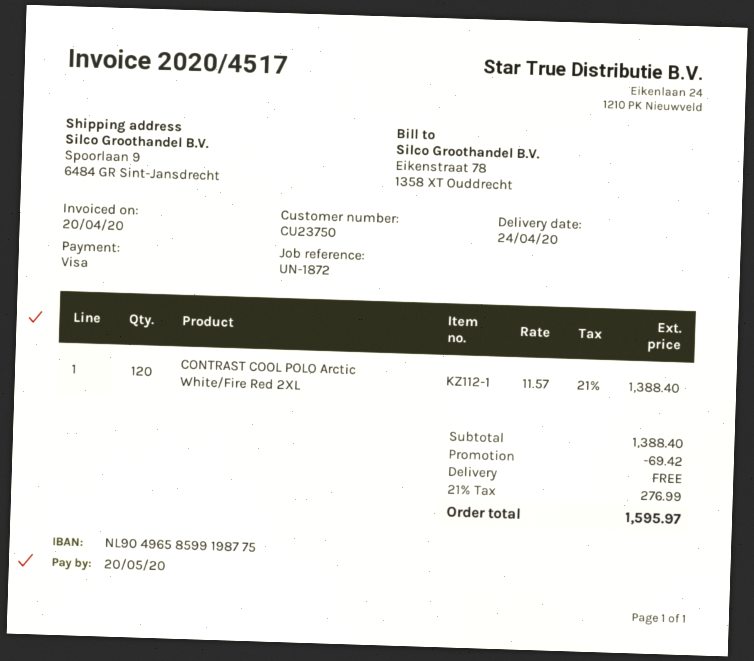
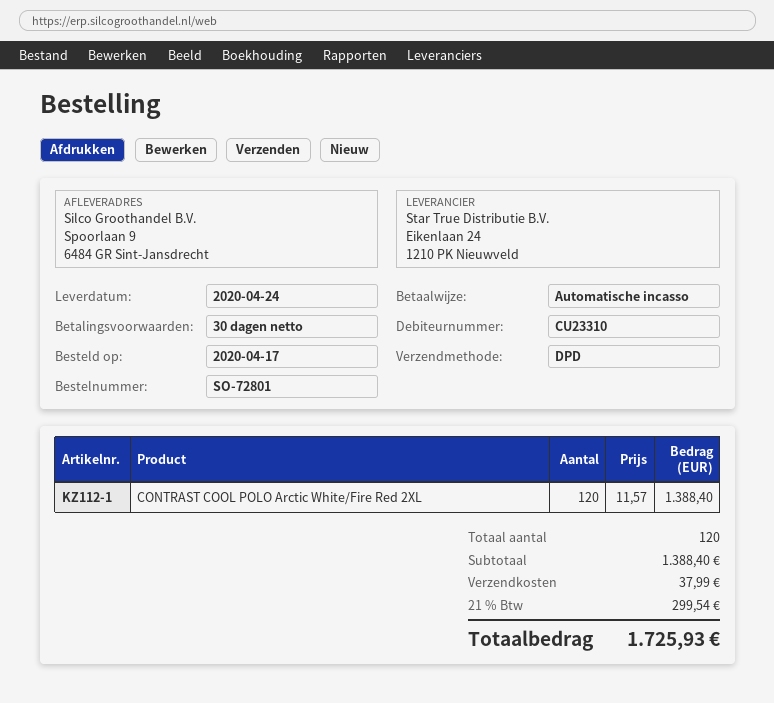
customer number: CU23750 -> CU23310
payment method: Visa -> direct debit
discount: 69.42 -> none
shipping: 0.00 -> 37.99
tax: 21% = 276.99 -> 21% = 299.54
total: 1595.97 -> 1725.93

